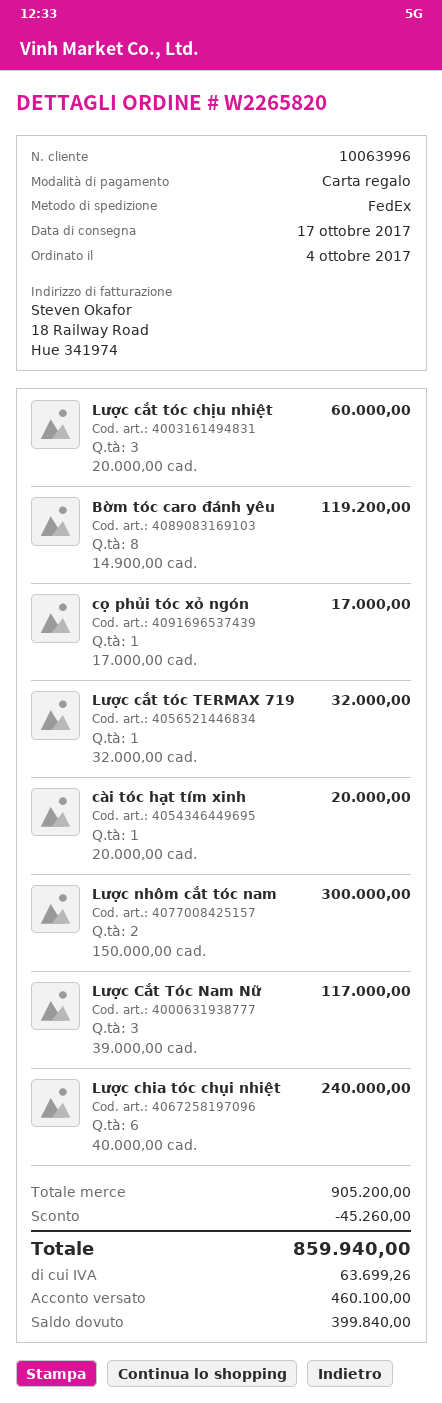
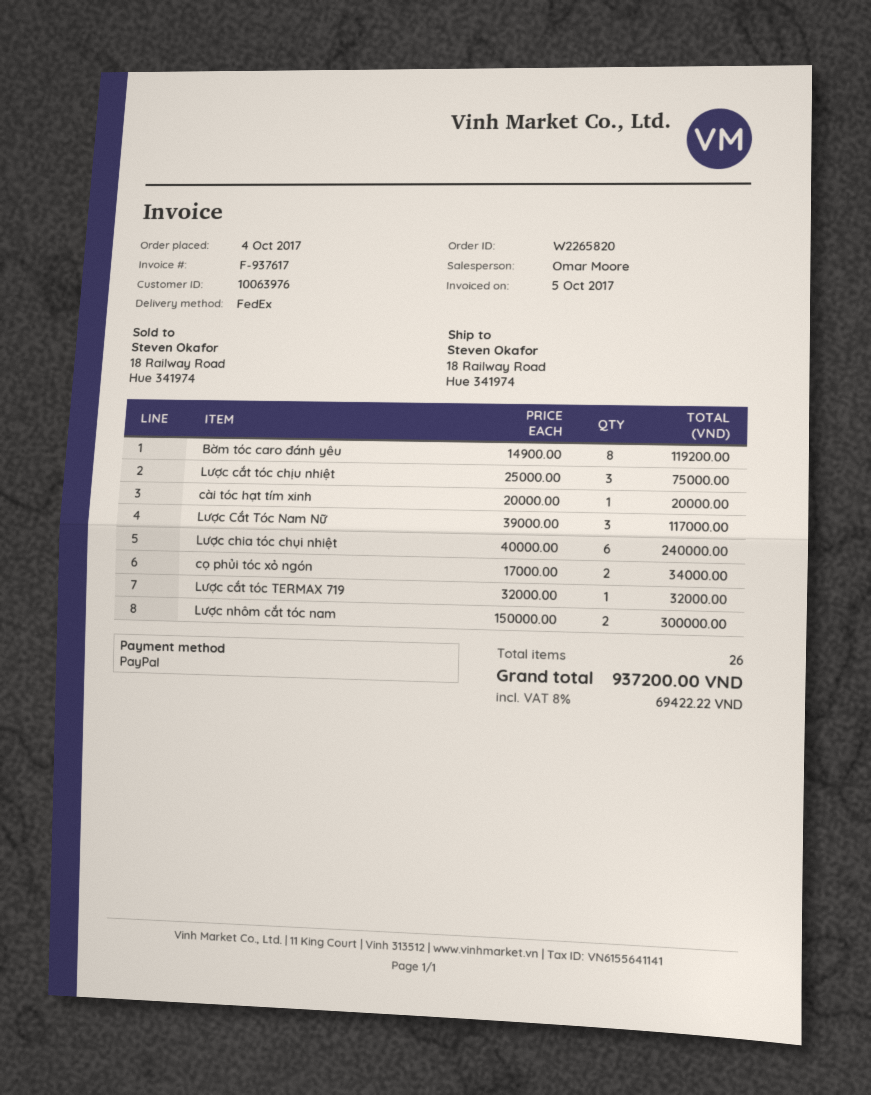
customer number: 10063996 -> 10063976
payment method: gift card -> PayPal
Lược cắt tóc chịu nhiệt: 3 x 20000.00 = 60000.00 -> 3 x 25000.00 = 75000.00
cọ phủi tóc xỏ ngón: 1 x 17000.00 = 17000.00 -> 2 x 17000.00 = 34000.00
discount: 45260.00 -> none
tax: 63699.26 -> 69422.22
total: 859940.00 -> 937200.00

